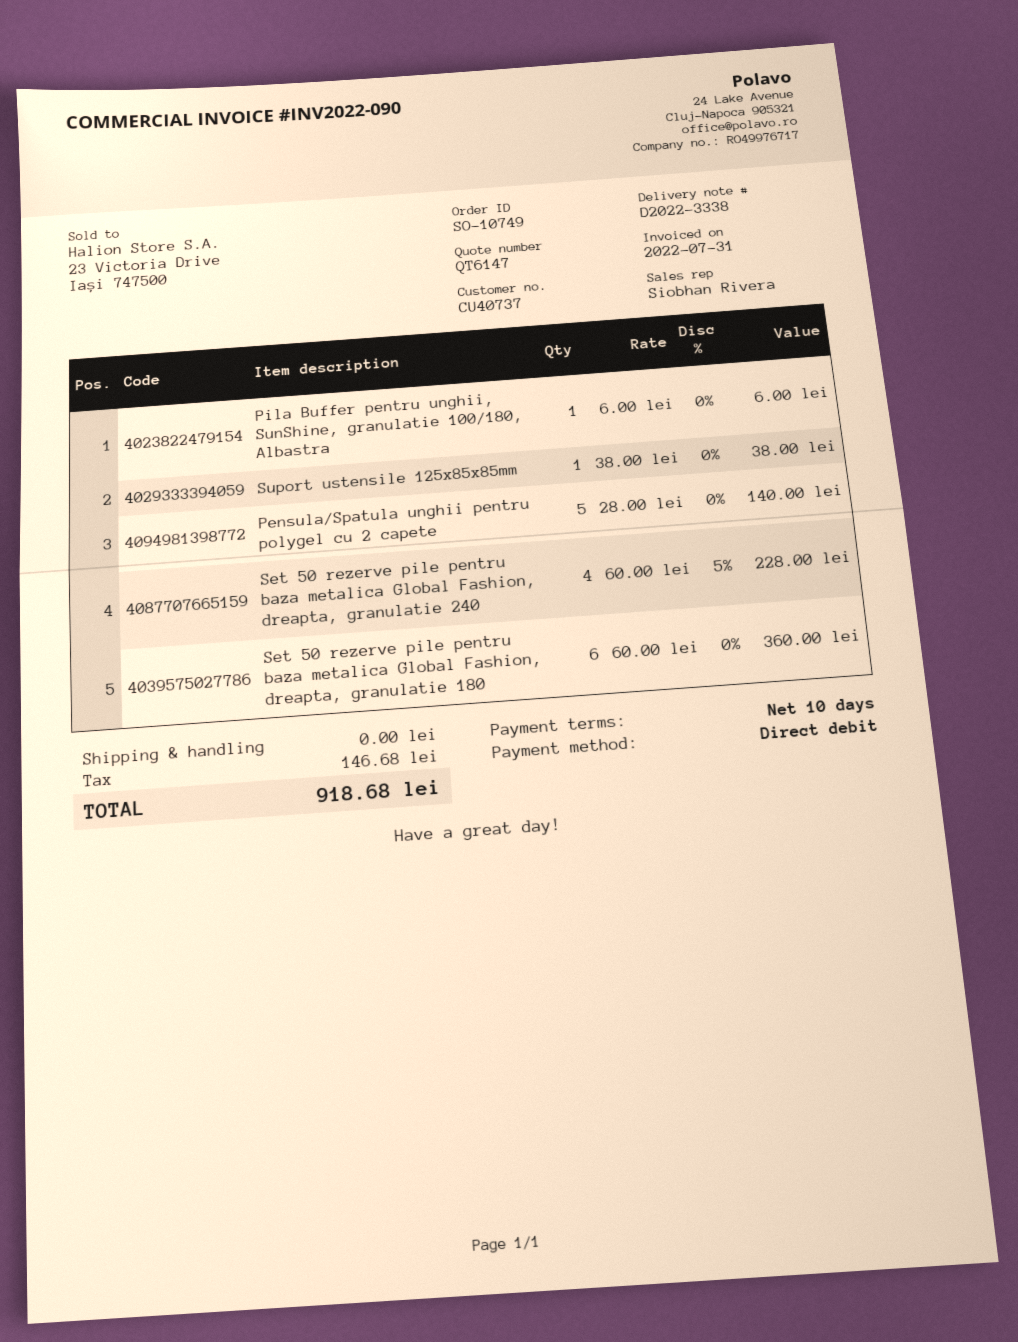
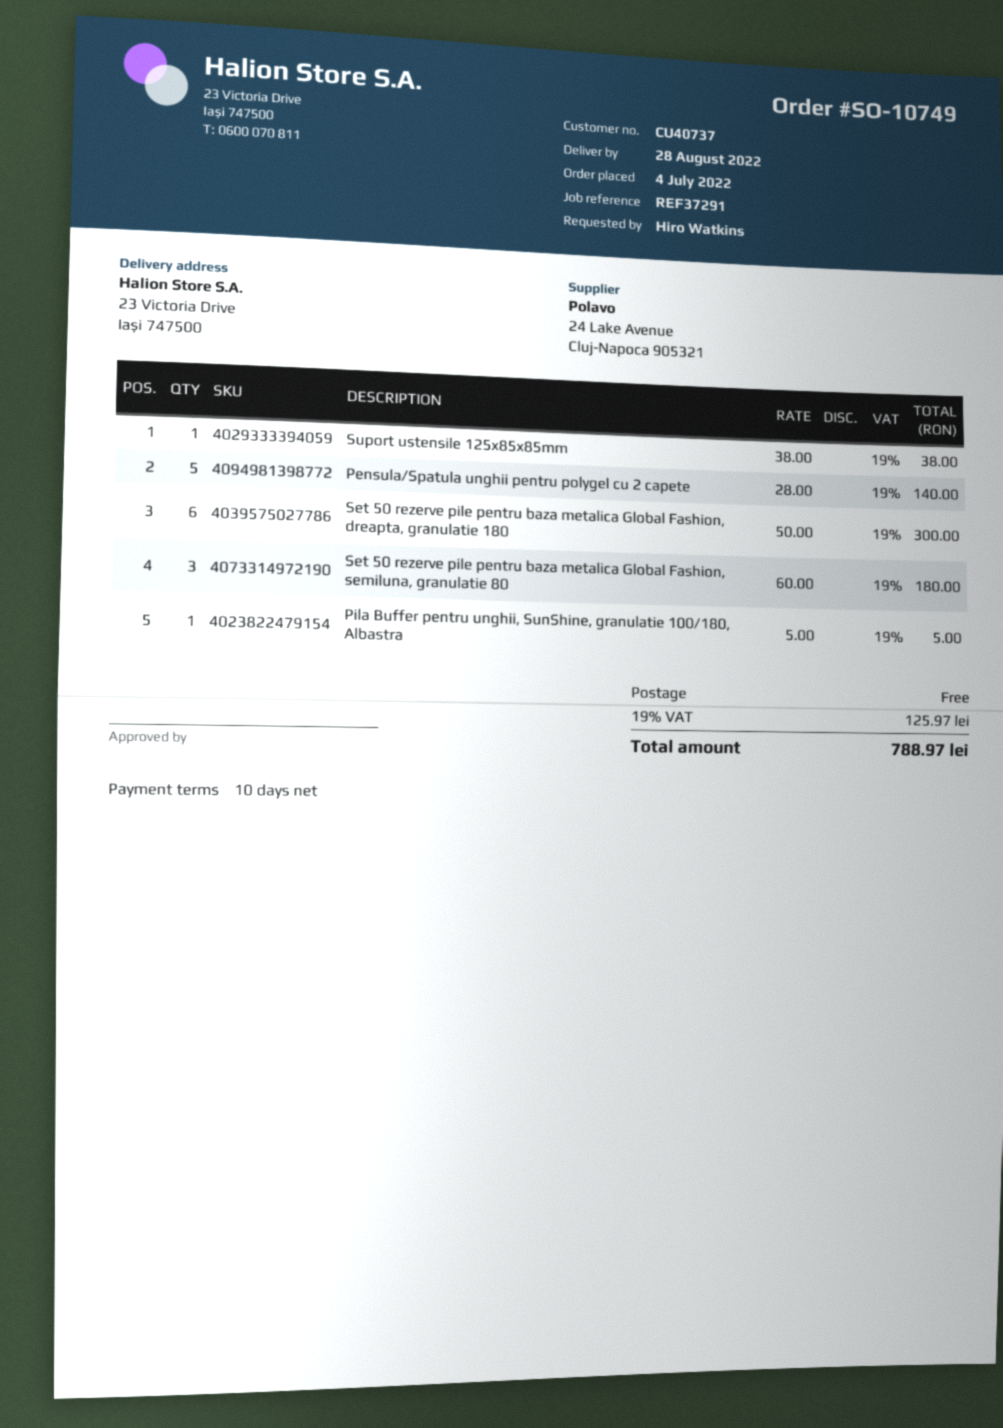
Pila Buffer pentru unghii, SunShine, granulatie 100/180, Albastra: 1 x 6.00 = 6.00 -> 1 x 5.00 = 5.00
Set 50 rezerve pile pentru baza metalica Global Fashion, dreapta, granulatie 240: 4 x 60.00 - 5% = 228.00 -> none
Set 50 rezerve pile pentru baza metalica Global Fashion, dreapta, granulatie 180: 6 x 60.00 = 360.00 -> 6 x 50.00 = 300.00
Set 50 rezerve pile pentru baza metalica Global Fashion, semiluna, granulatie 80: none -> 3 x 60.00 = 180.00
tax: 146.68 -> 125.97
total: 918.68 -> 788.97

